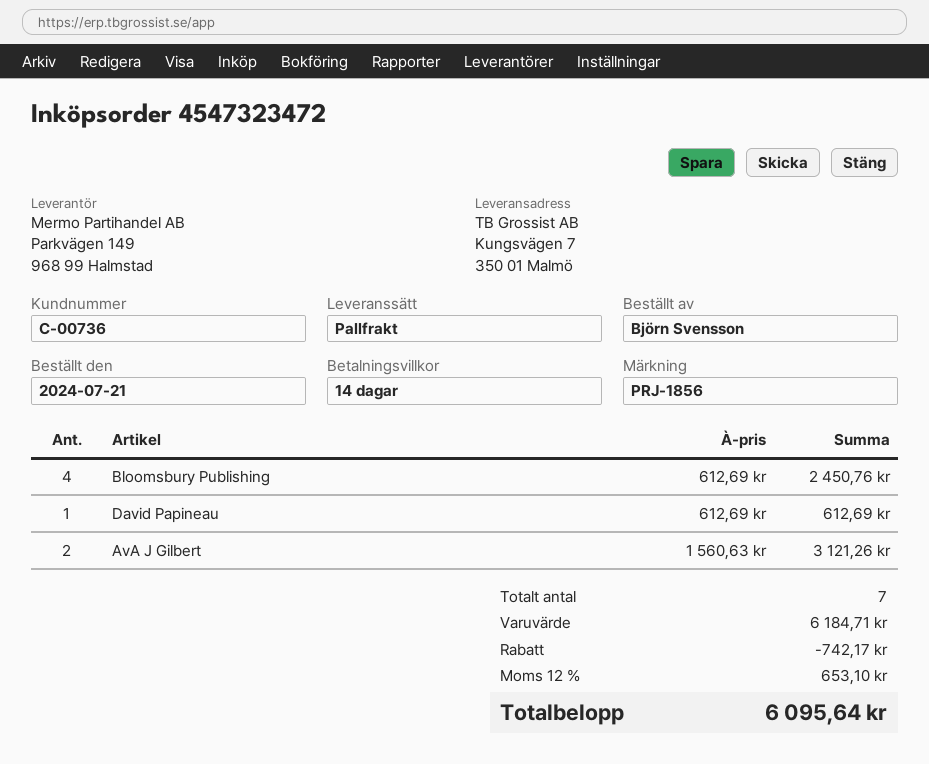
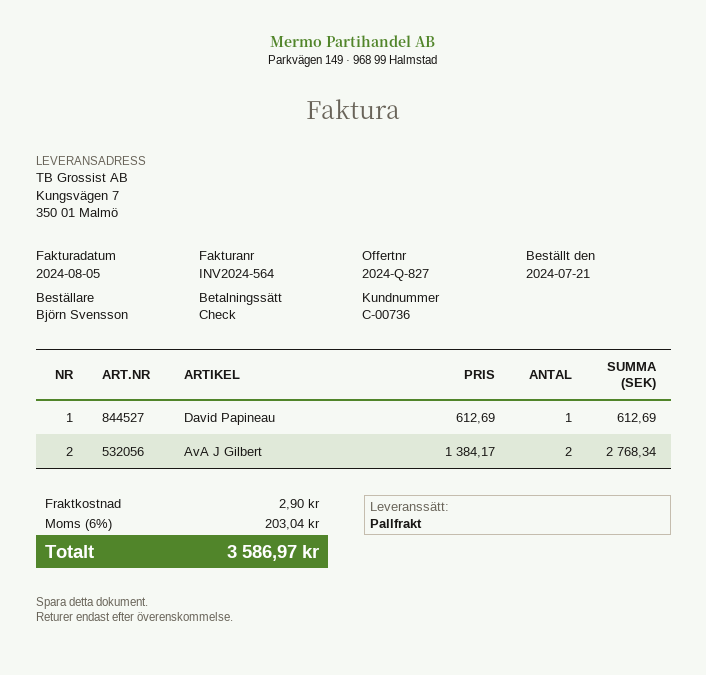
Bloomsbury Publishing: 4 x 612.69 = 2450.76 -> none
AvA J Gilbert: 2 x 1560.63 = 3121.26 -> 2 x 1384.17 = 2768.34
discount: 742.17 -> none
shipping: none -> 2.90
tax: 12% = 653.10 -> 6% = 203.04
total: 6095.64 -> 3586.97

